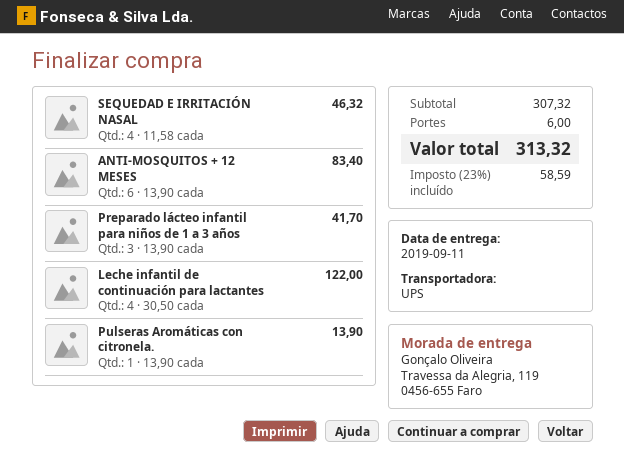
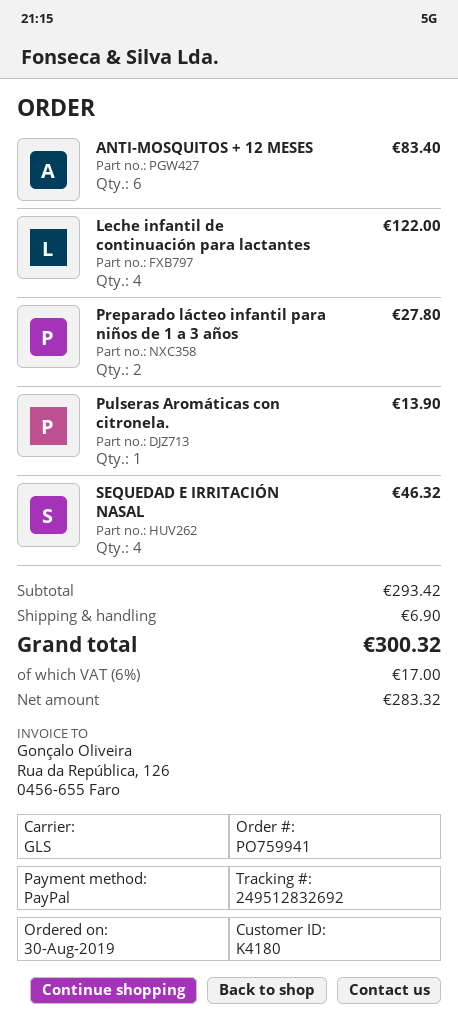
shipping method: UPS -> GLS
Preparado lácteo infantil para niños de 1 a 3 años: 3 for 41.70 -> 2 for 27.80
subtotal: 307.32 -> 293.42
shipping: 6.00 -> 6.90
tax: 23% = 58.59 -> 6% = 17.00
total: 313.32 -> 300.32

